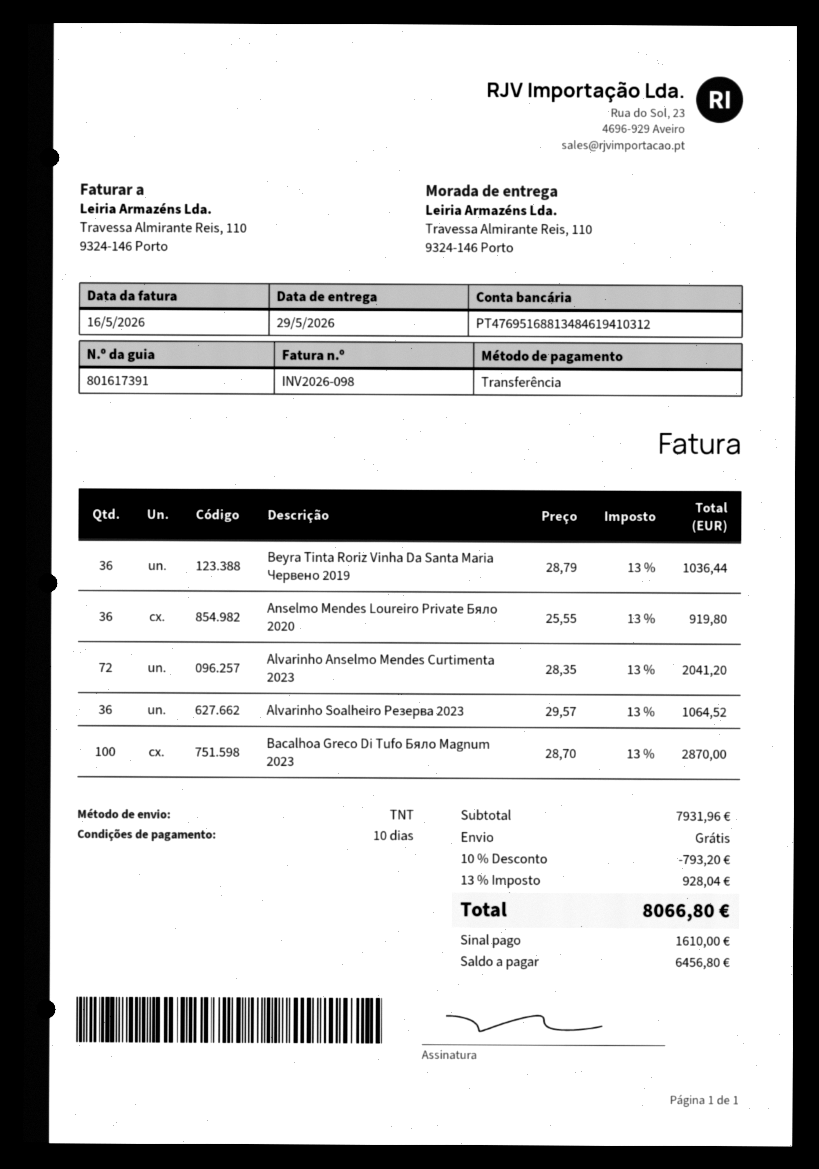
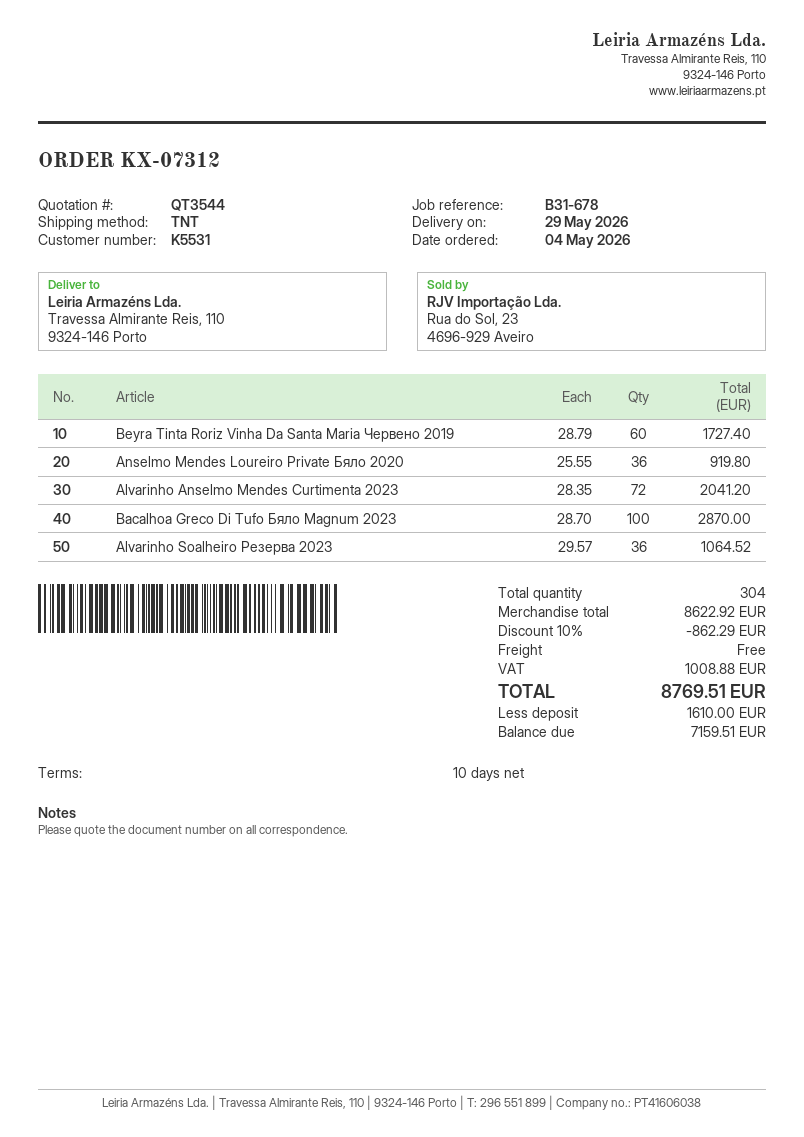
Beyra Tinta Roriz Vinha Da Santa Maria Червено 2019: 36 x 28.79 = 1036.44 -> 60 x 28.79 = 1727.40
subtotal: 7931.96 -> 8622.92
discount: 10% = 793.20 -> 10% = 862.29
tax: 928.04 -> 1008.88
total: 8066.80 -> 8769.51
balance: 6456.80 -> 7159.51

